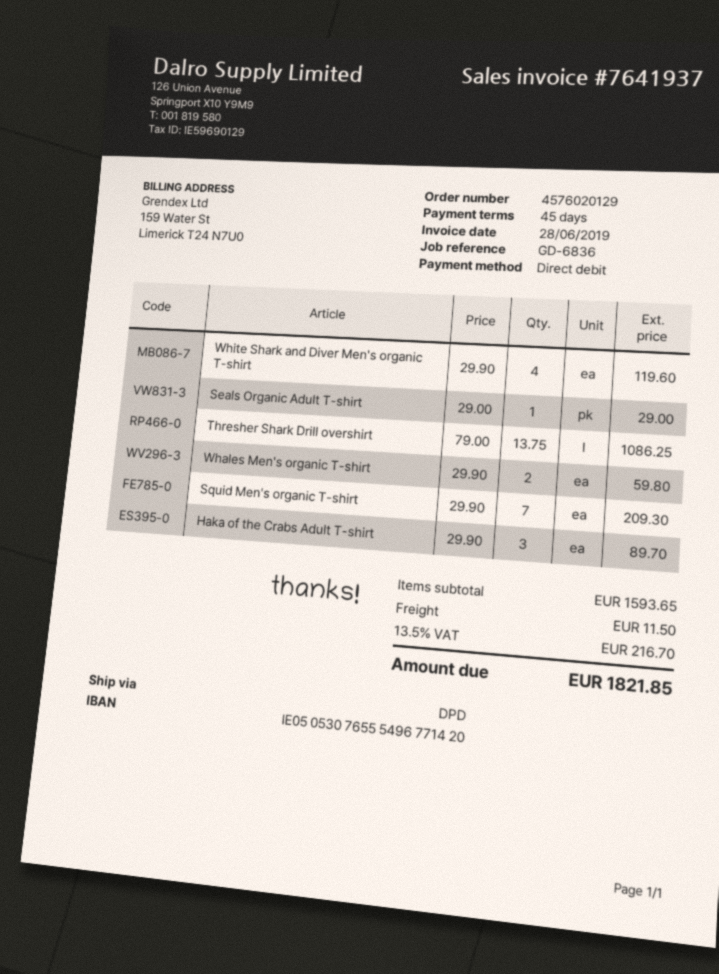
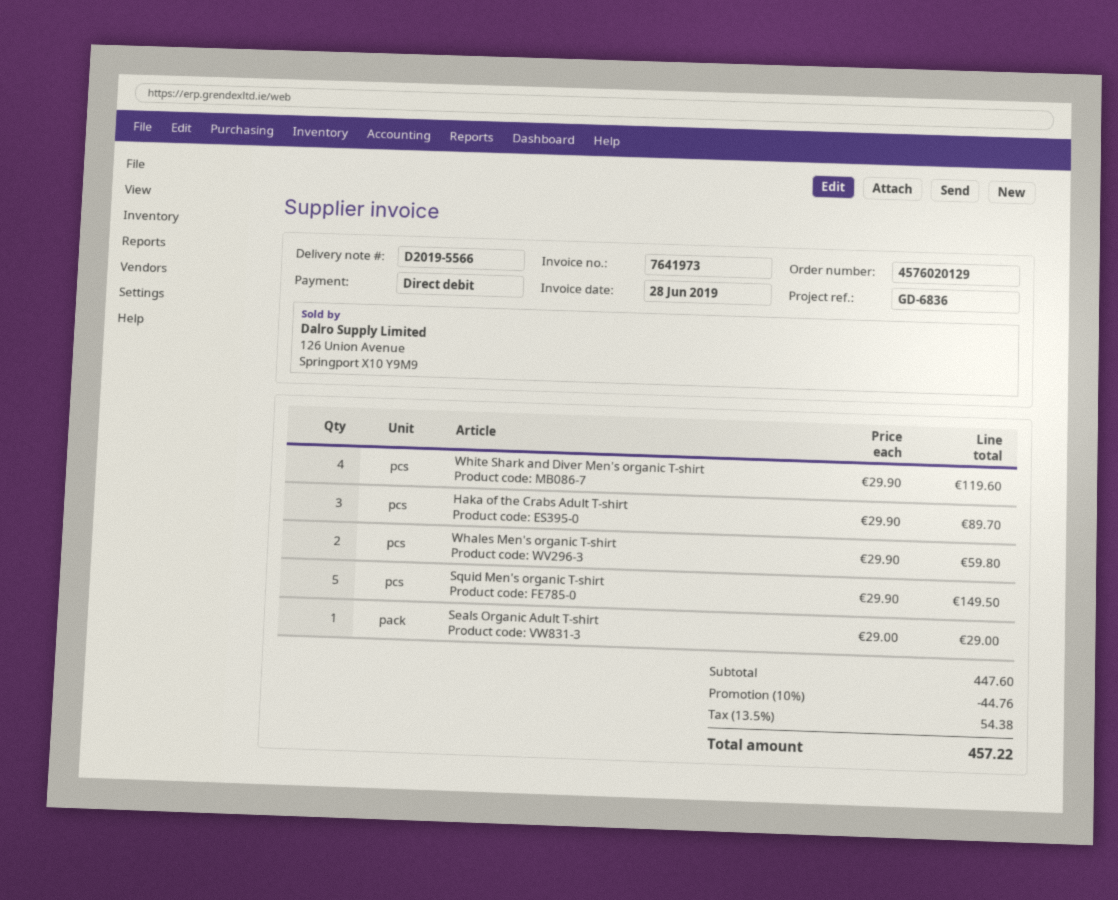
invoice number: 7641937 -> 7641973
Thresher Shark Drill overshirt: 13.75 x 79.00 = 1086.25 -> none
Squid Men's organic T-shirt: 7 x 29.90 = 209.30 -> 5 x 29.90 = 149.50
subtotal: 1593.65 -> 447.60
discount: none -> 10% = 44.76
shipping: 11.50 -> none
tax: 13.5% = 216.70 -> 13.5% = 54.38
total: 1821.85 -> 457.22

